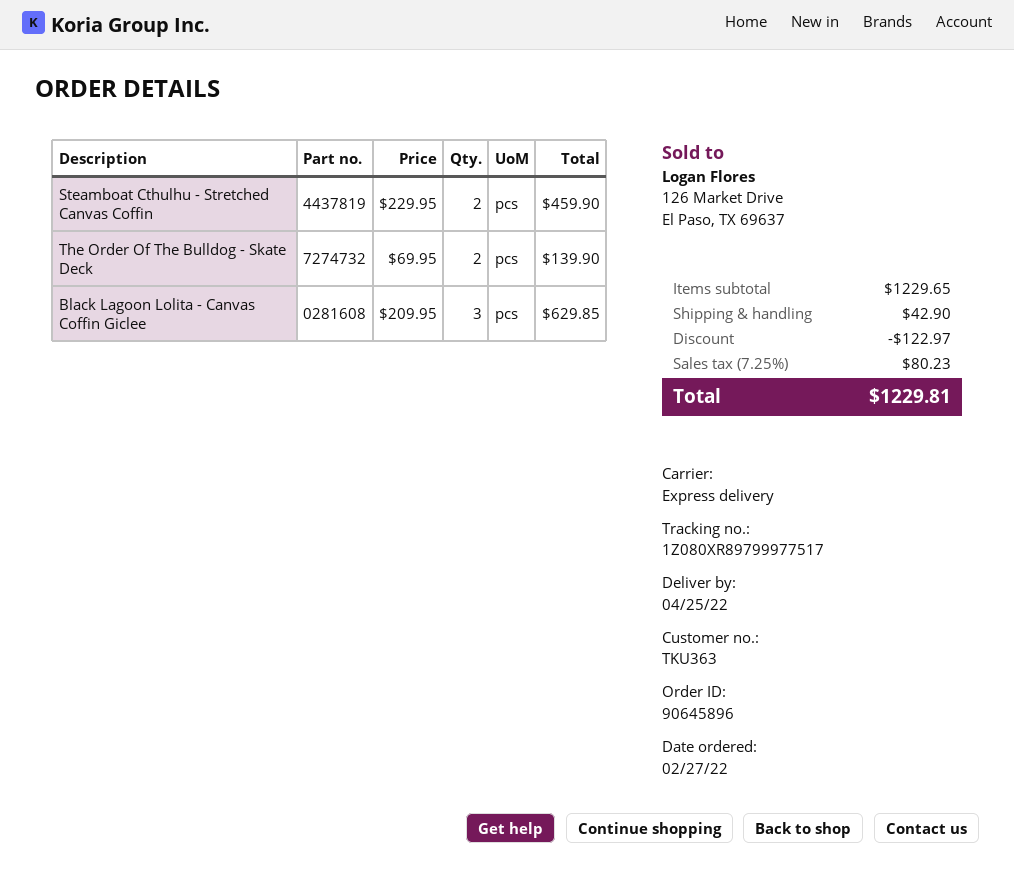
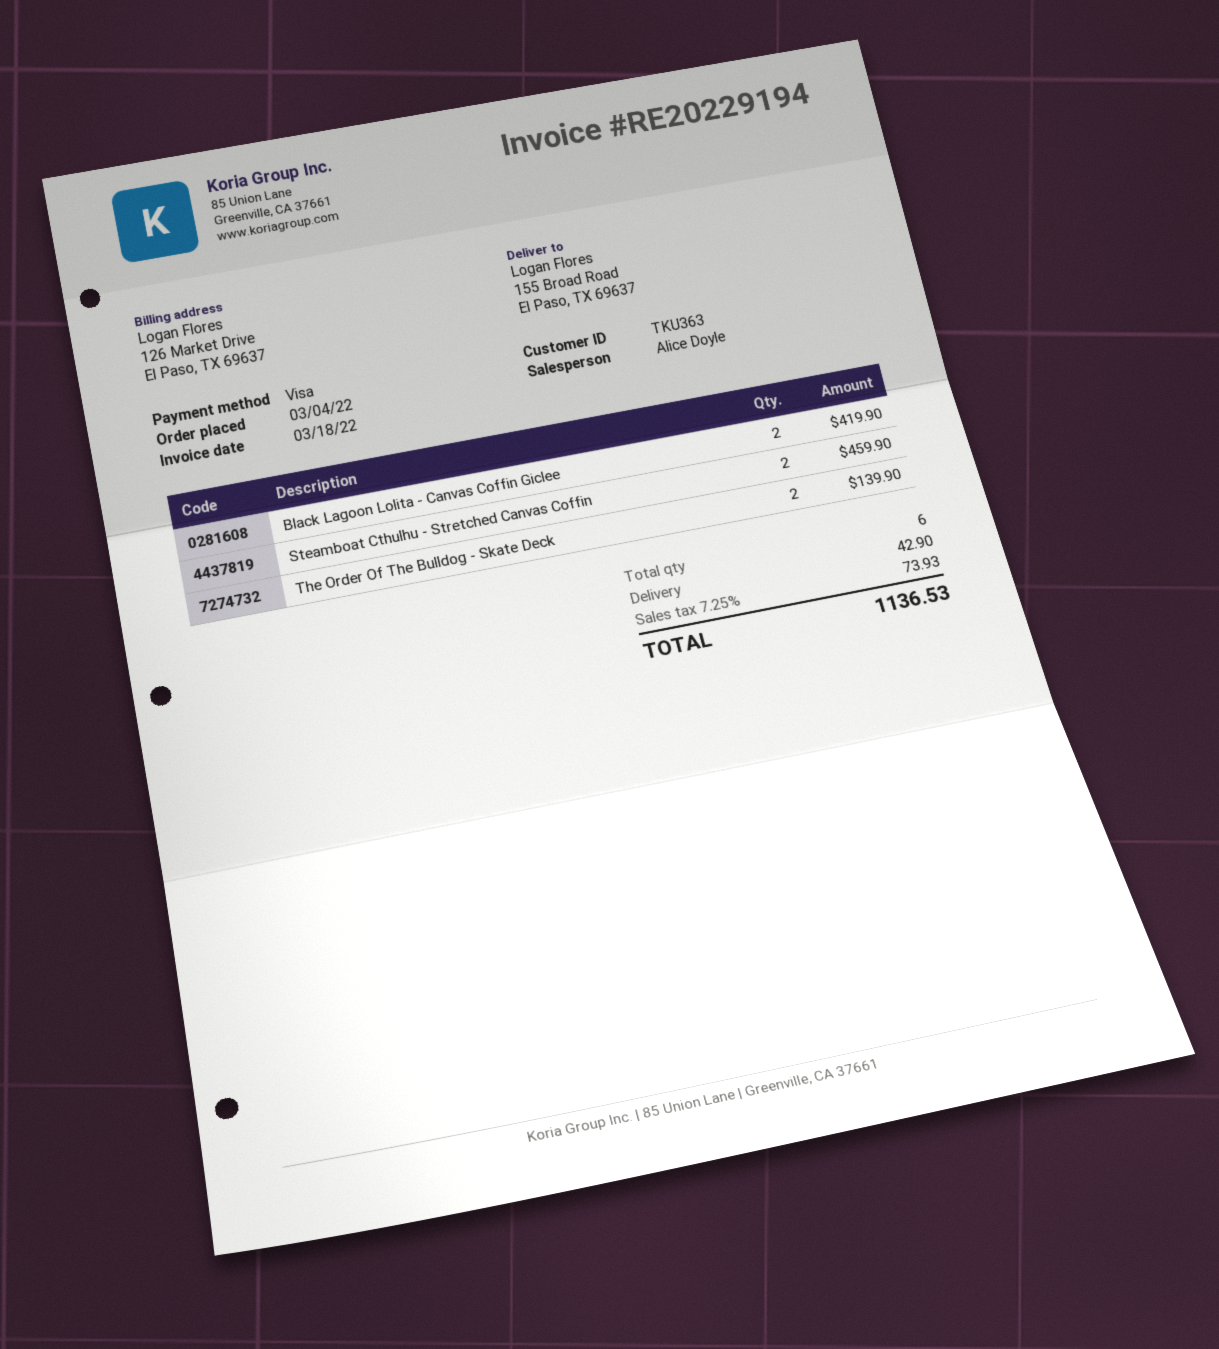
order date: 2022-02-27 -> 2022-03-04
Black Lagoon Lolita - Canvas Coffin Giclee: 3 for 629.85 -> 2 for 419.90
discount: 122.97 -> none
tax: 7.25% = 80.23 -> 7.25% = 73.93
total: 1229.81 -> 1136.53

